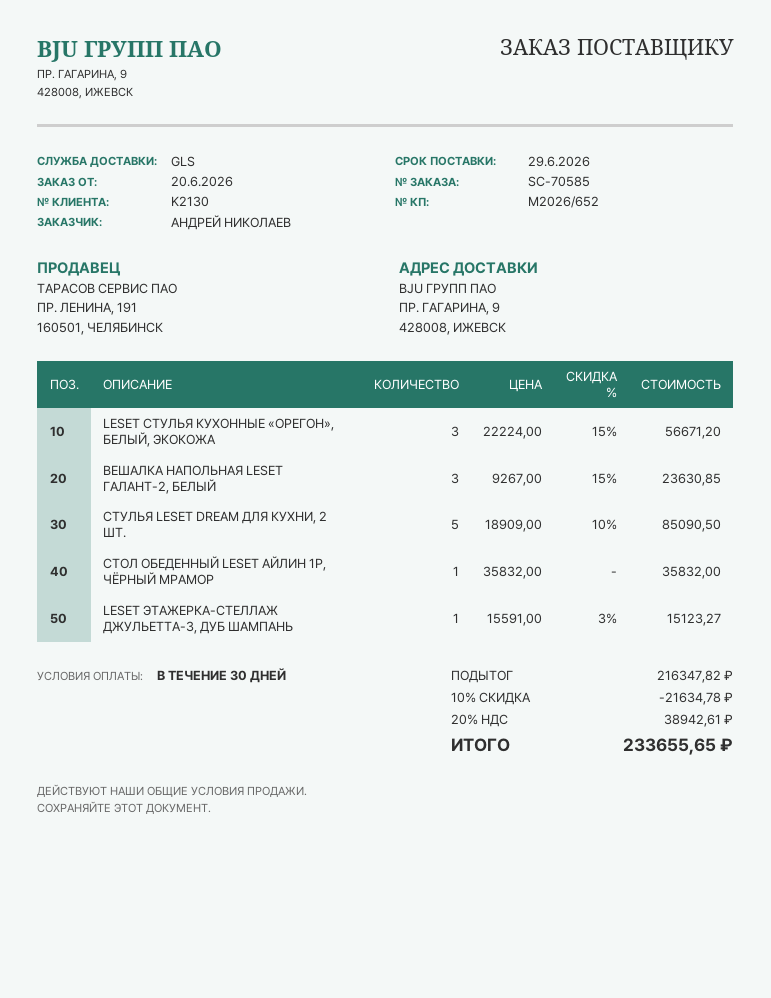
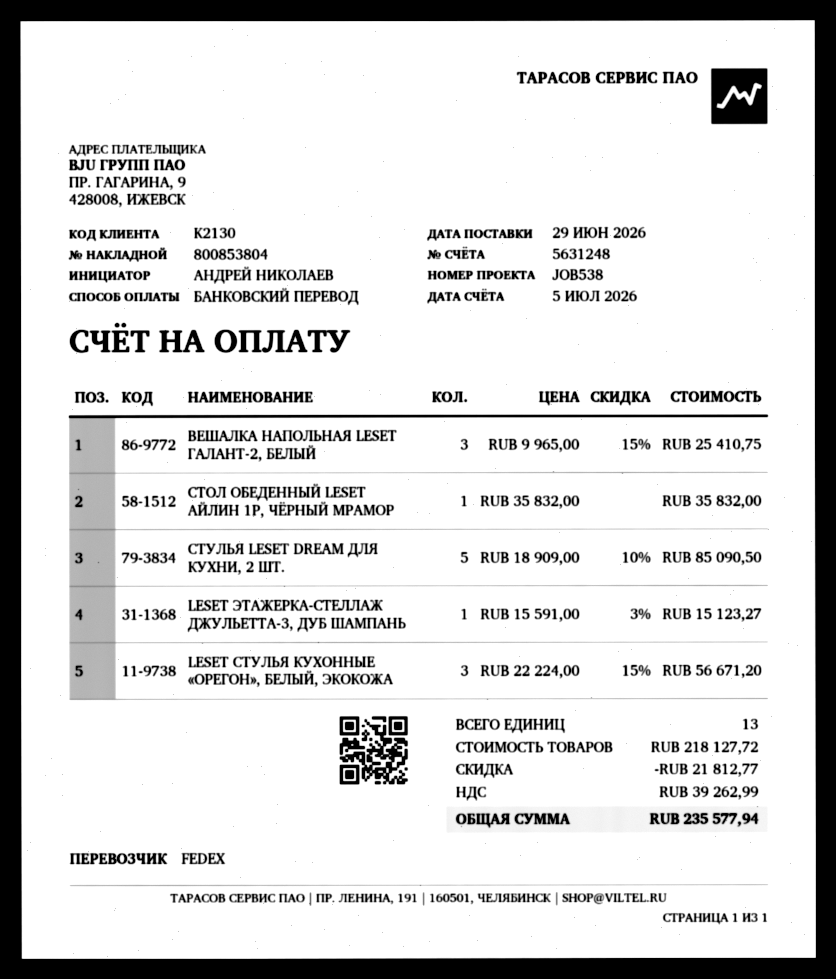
shipping method: GLS -> FedEx
ВЕШАЛКА НАПОЛЬНАЯ LESET ГАЛАНТ-2, БЕЛЫЙ: 3 x 9267.00 - 15% = 23630.85 -> 3 x 9965.00 - 15% = 25410.75
subtotal: 216347.82 -> 218127.72
discount: 21634.78 -> 21812.77
tax: 38942.61 -> 39262.99
total: 233655.65 -> 235577.94

